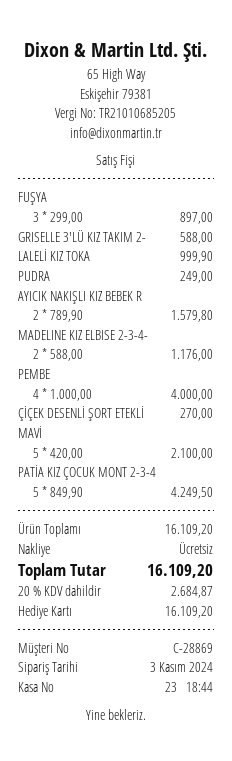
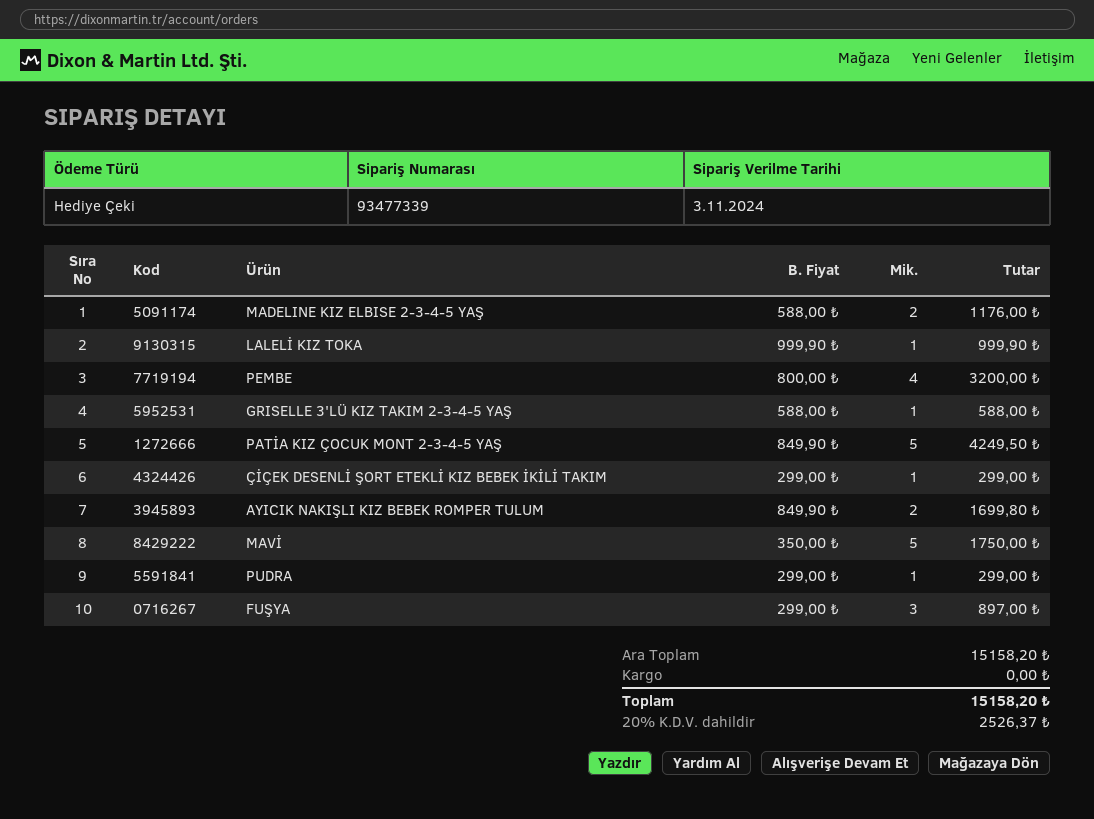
PUDRA: 1 x 249.00 = 249.00 -> 1 x 299.00 = 299.00
AYICIK NAKIŞLI KIZ BEBEK R: 2 x 789.90 = 1579.80 -> 2 x 849.90 = 1699.80
PEMBE: 4 x 1000.00 = 4000.00 -> 4 x 800.00 = 3200.00
ÇİÇEK DESENLİ ŞORT ETEKLİ: 1 x 270.00 = 270.00 -> 1 x 299.00 = 299.00
MAVİ: 5 x 420.00 = 2100.00 -> 5 x 350.00 = 1750.00
subtotal: 16109.20 -> 15158.20
tax: 20% = 2684.87 -> 20% = 2526.37
total: 16109.20 -> 15158.20

